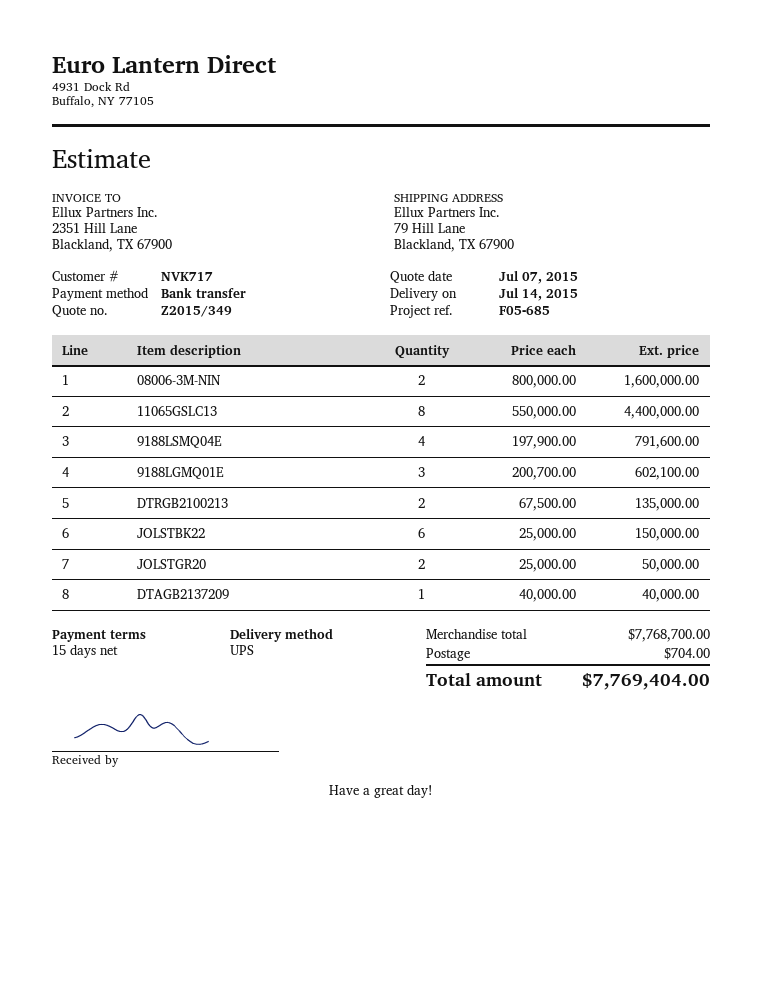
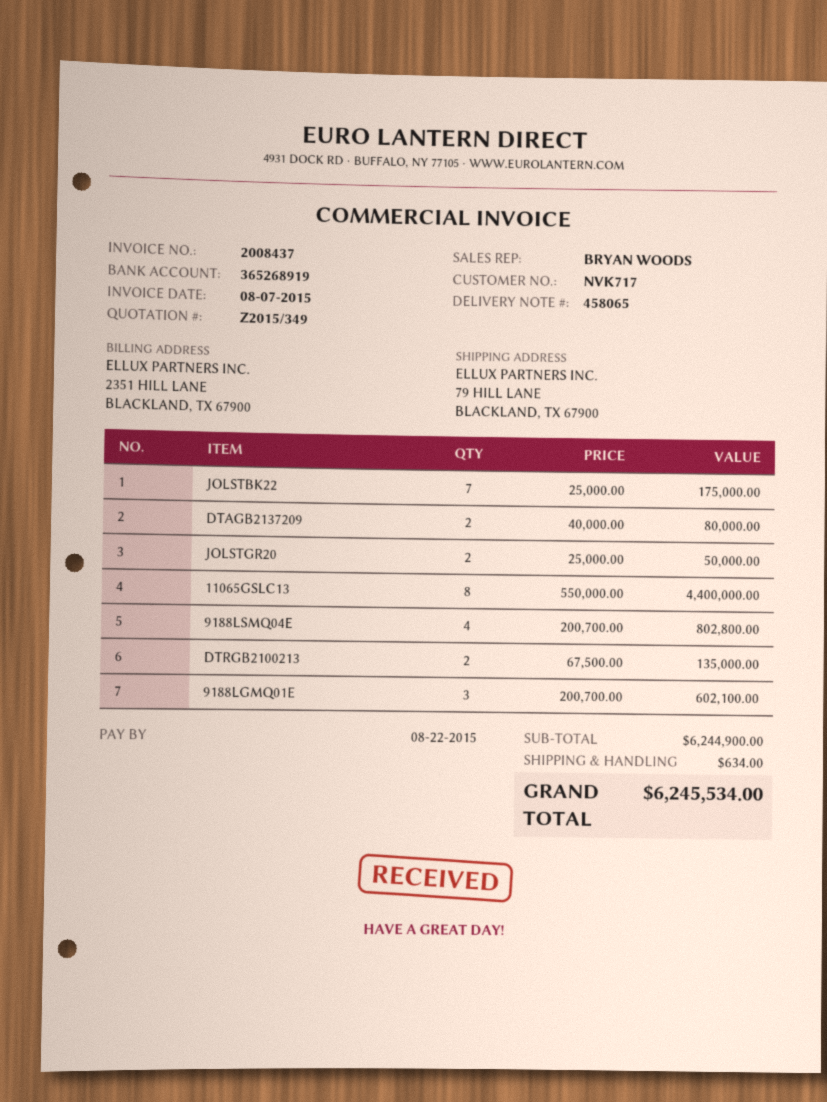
08006-3M-NIN: 2 x 800000.00 = 1600000.00 -> none
9188LSMQ04E: 4 x 197900.00 = 791600.00 -> 4 x 200700.00 = 802800.00
JOLSTBK22: 6 x 25000.00 = 150000.00 -> 7 x 25000.00 = 175000.00
DTAGB2137209: 1 x 40000.00 = 40000.00 -> 2 x 40000.00 = 80000.00
subtotal: 7768700.00 -> 6244900.00
shipping: 704.00 -> 634.00
total: 7769404.00 -> 6245534.00

